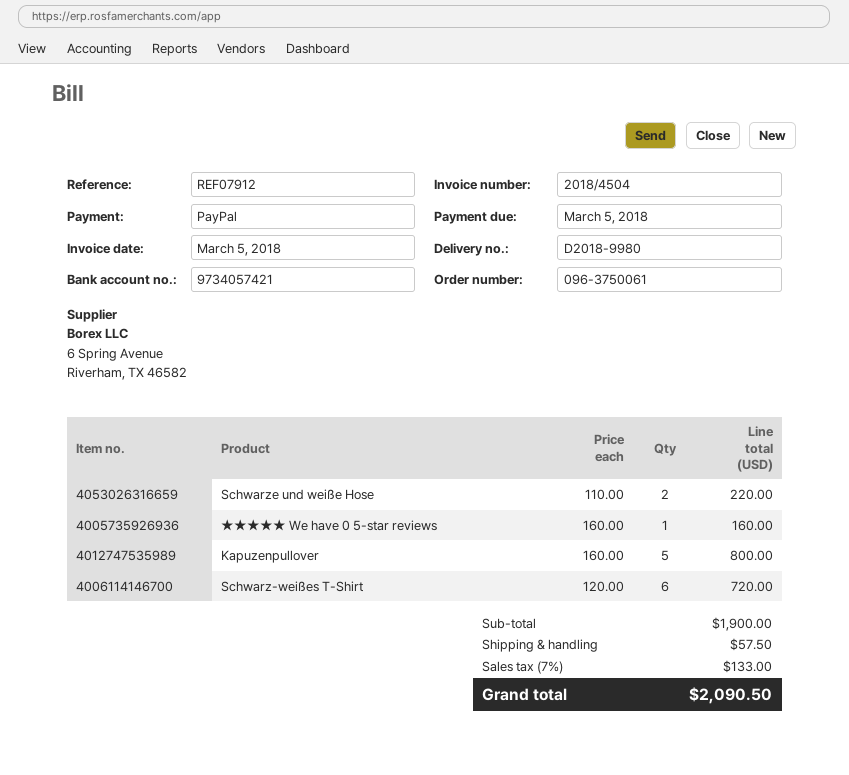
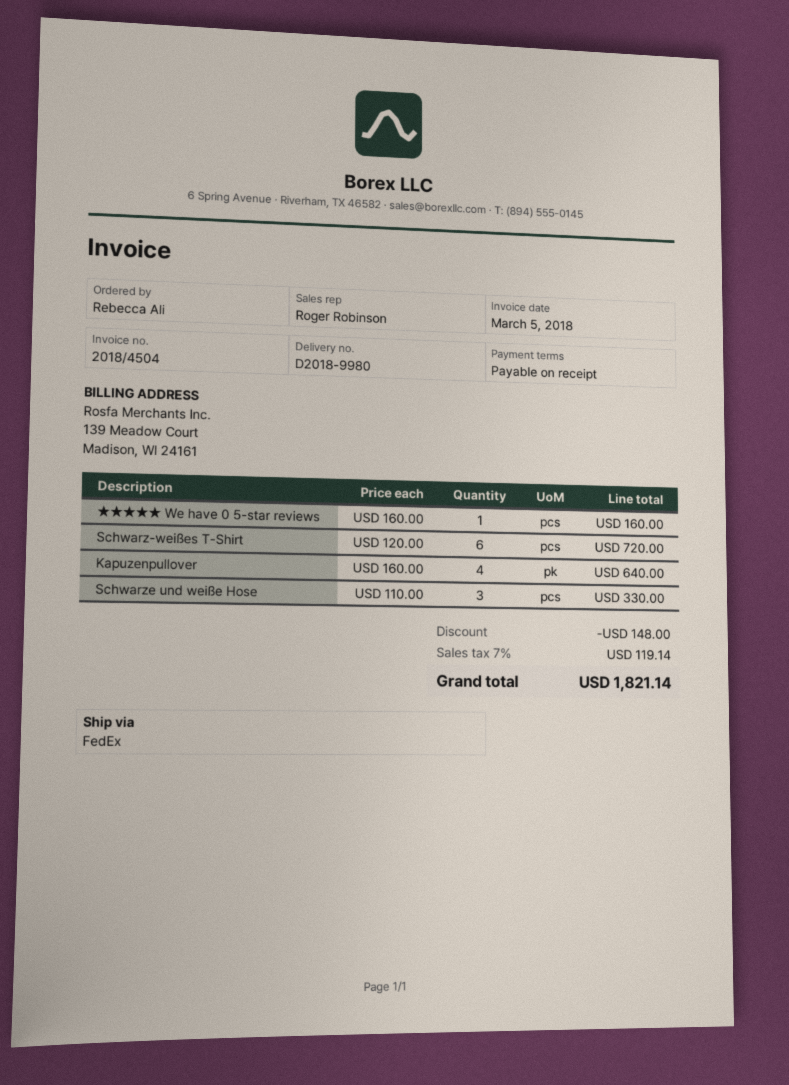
Schwarze und weiße Hose: 2 x 110.00 = 220.00 -> 3 x 110.00 = 330.00
Kapuzenpullover: 5 x 160.00 = 800.00 -> 4 x 160.00 = 640.00
discount: none -> 148.00
shipping: 57.50 -> none
tax: 7% = 133.00 -> 7% = 119.14
total: 2090.50 -> 1821.14

